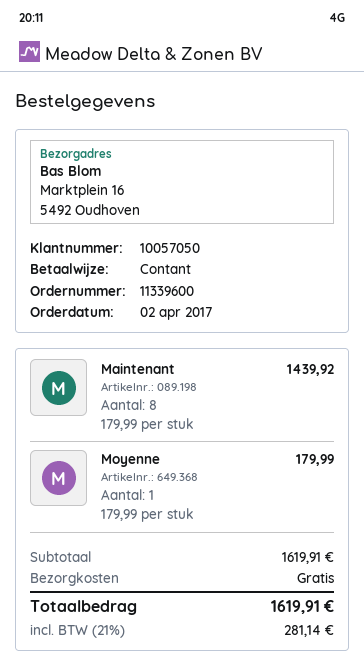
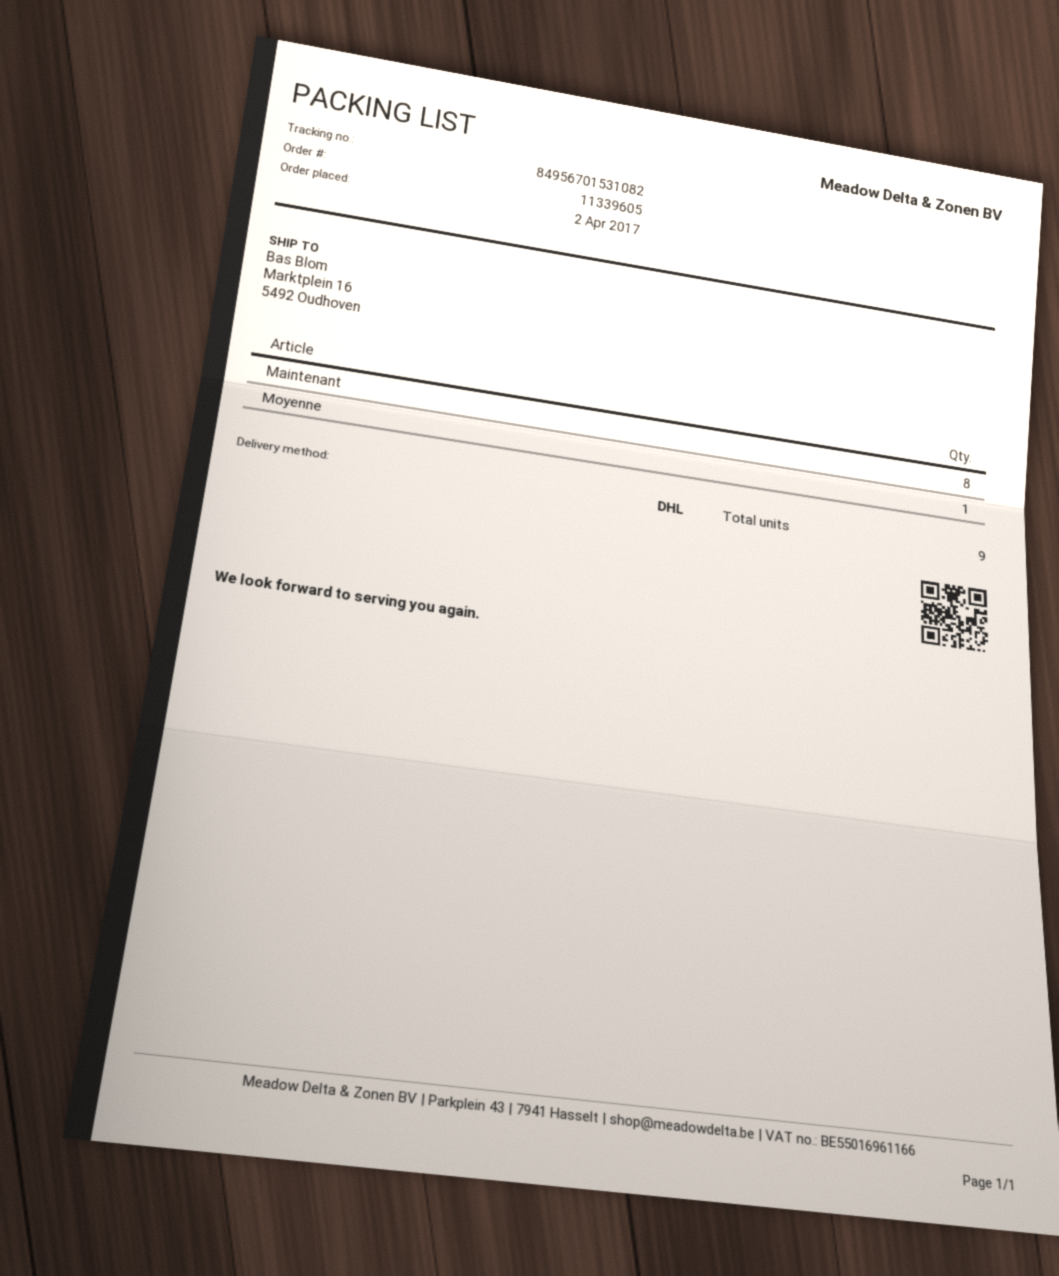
order number: 11339600 -> 11339605

